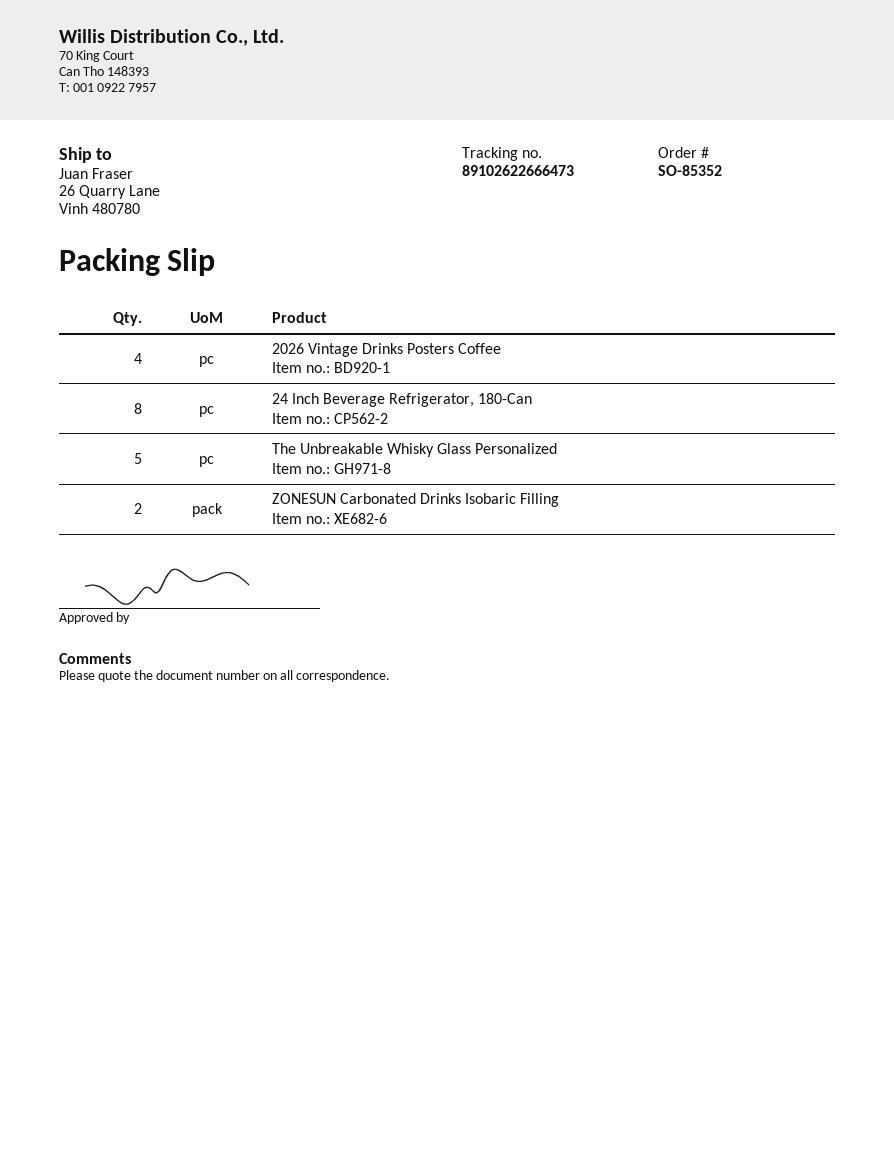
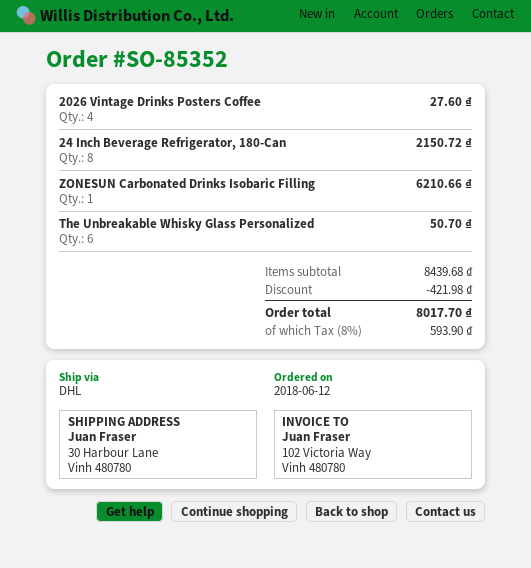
ship to: 26 Quarry Lane, Vinh 480780 -> 30 Harbour Lane, Vinh 480780
The Unbreakable Whisky Glass Personalized: 5 -> 6
ZONESUN Carbonated Drinks Isobaric Filling: 2 -> 1

